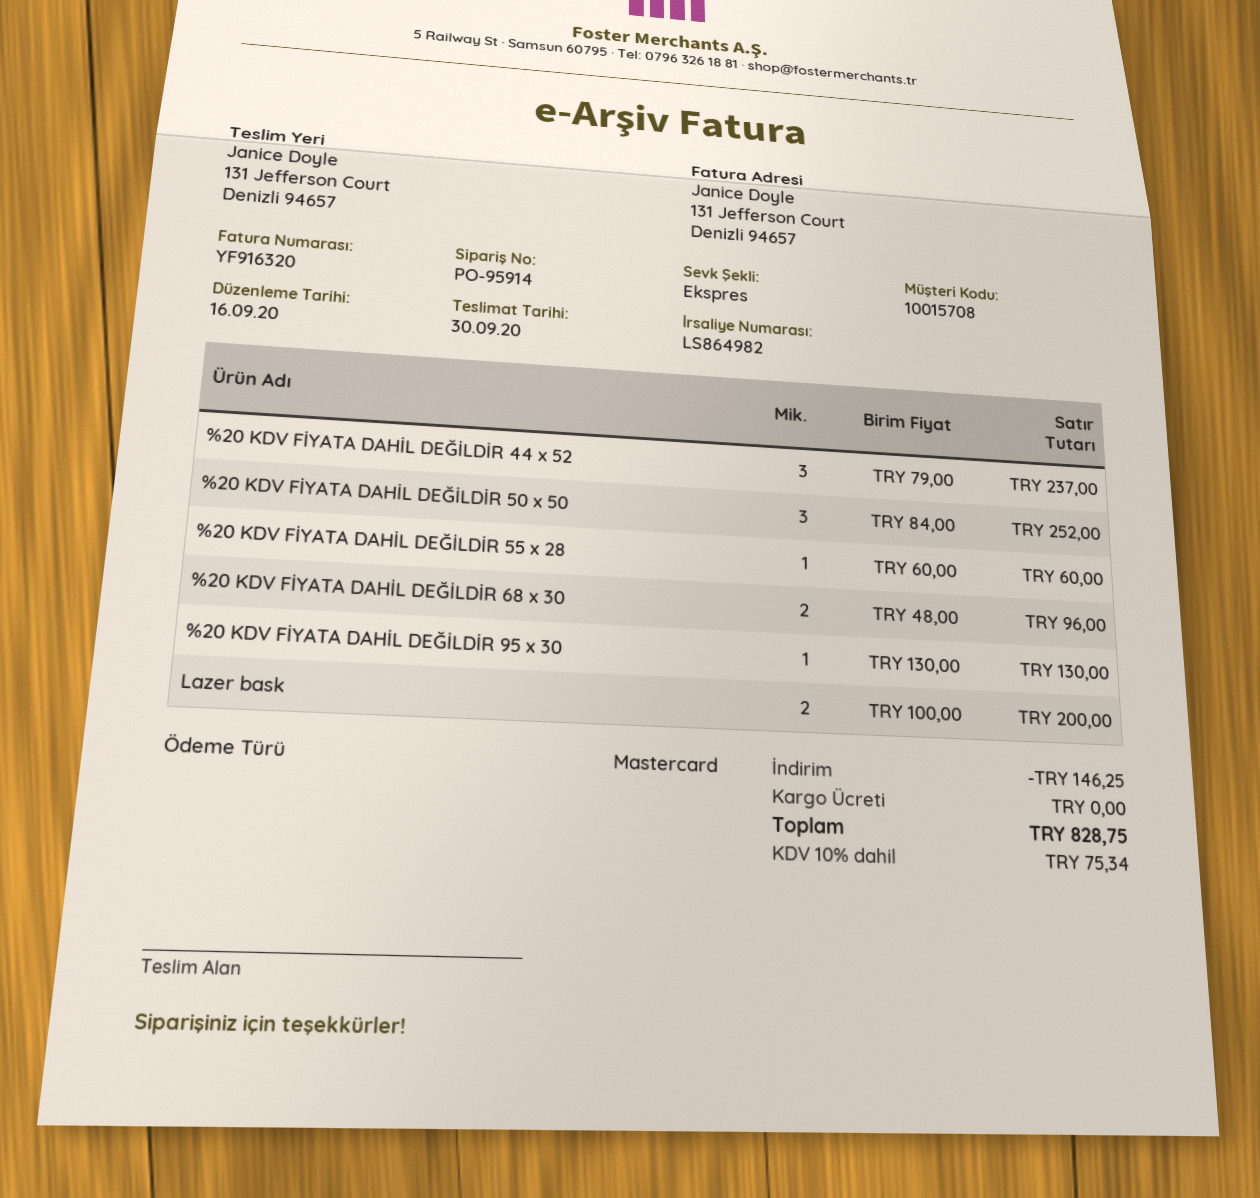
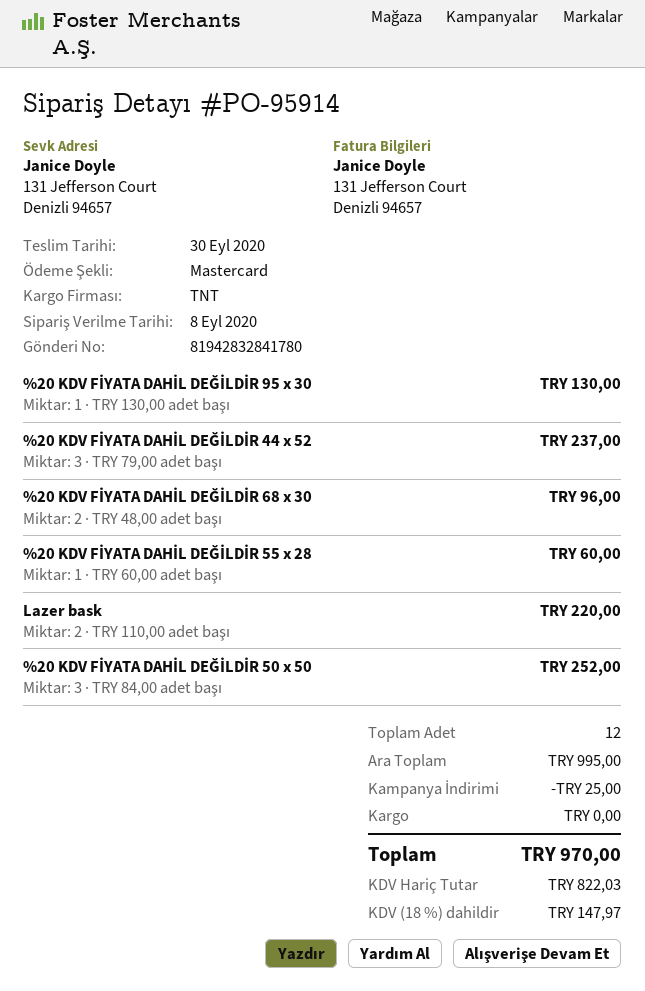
shipping method: express -> TNT
Lazer bask: 2 x 100.00 = 200.00 -> 2 x 110.00 = 220.00
discount: 146.25 -> 25.00
tax: 10% = 75.34 -> 18% = 147.97
total: 828.75 -> 970.00

